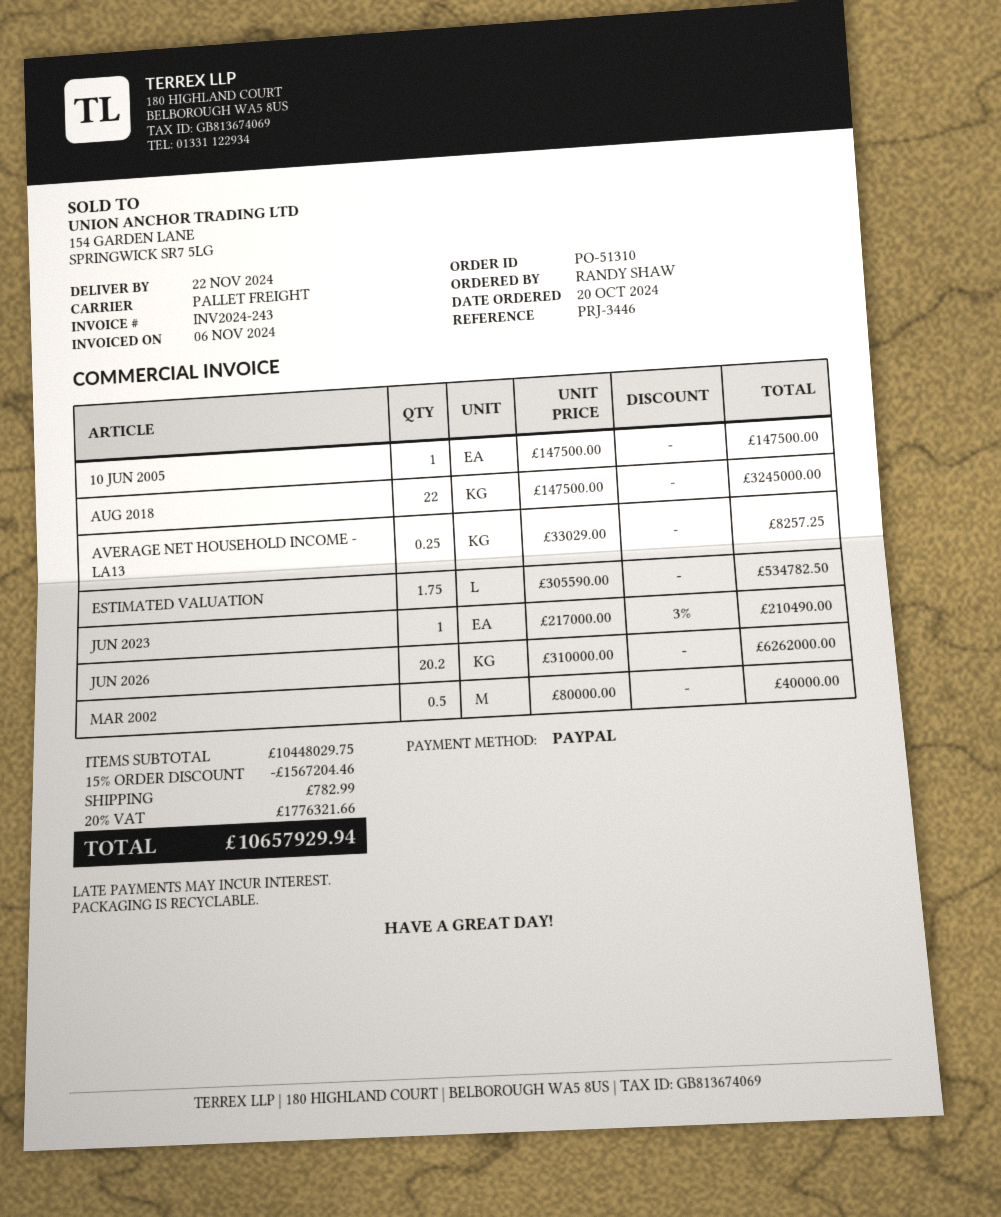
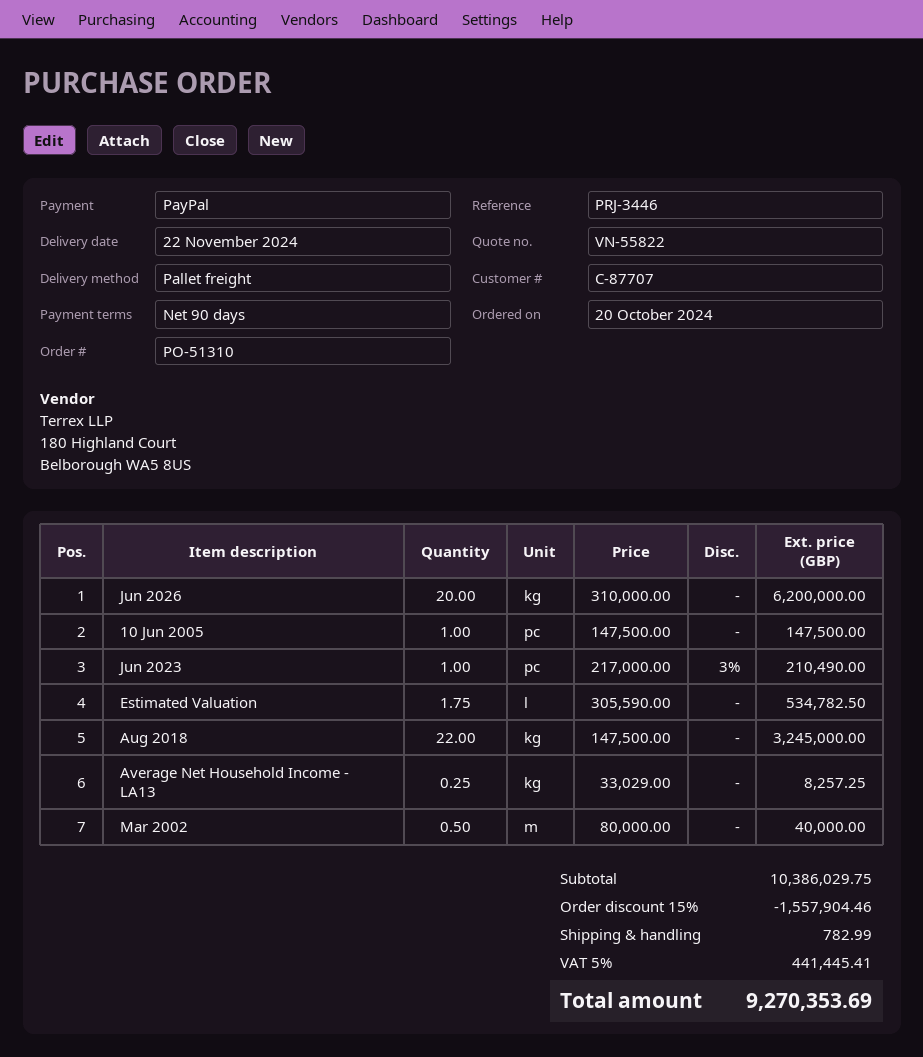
JUN 2026: 20.2 x 310000.00 = 6262000.00 -> 20 x 310000.00 = 6200000.00
subtotal: 10448029.75 -> 10386029.75
discount: 15% = 1567204.46 -> 15% = 1557904.46
tax: 20% = 1776321.66 -> 5% = 441445.41
total: 10657929.94 -> 9270353.69

